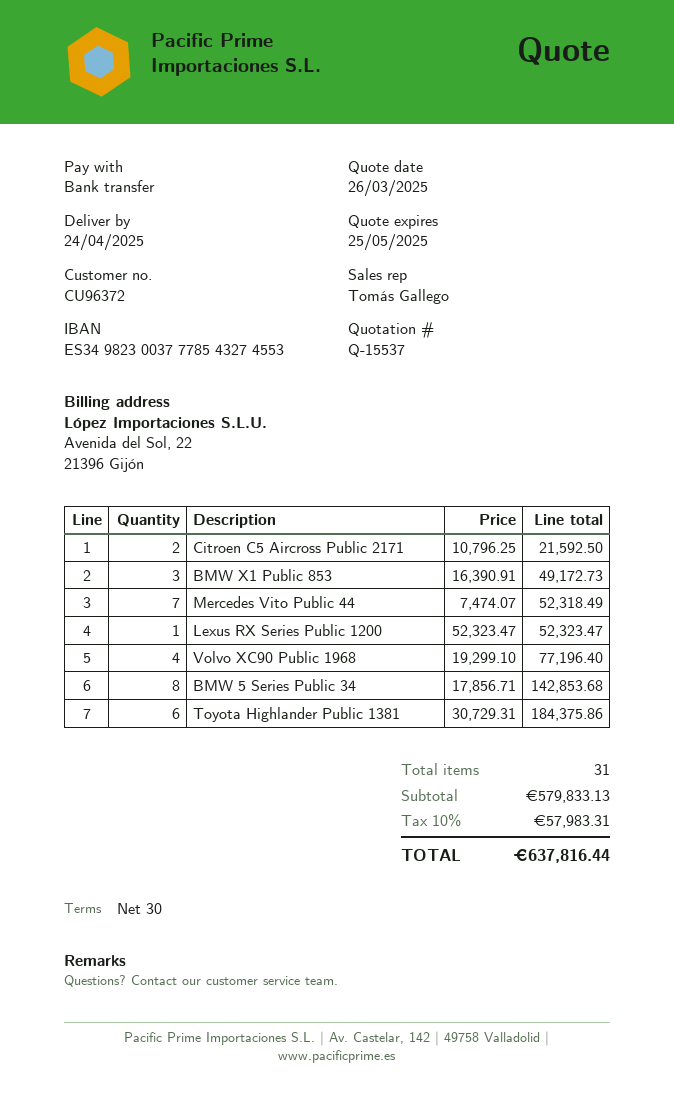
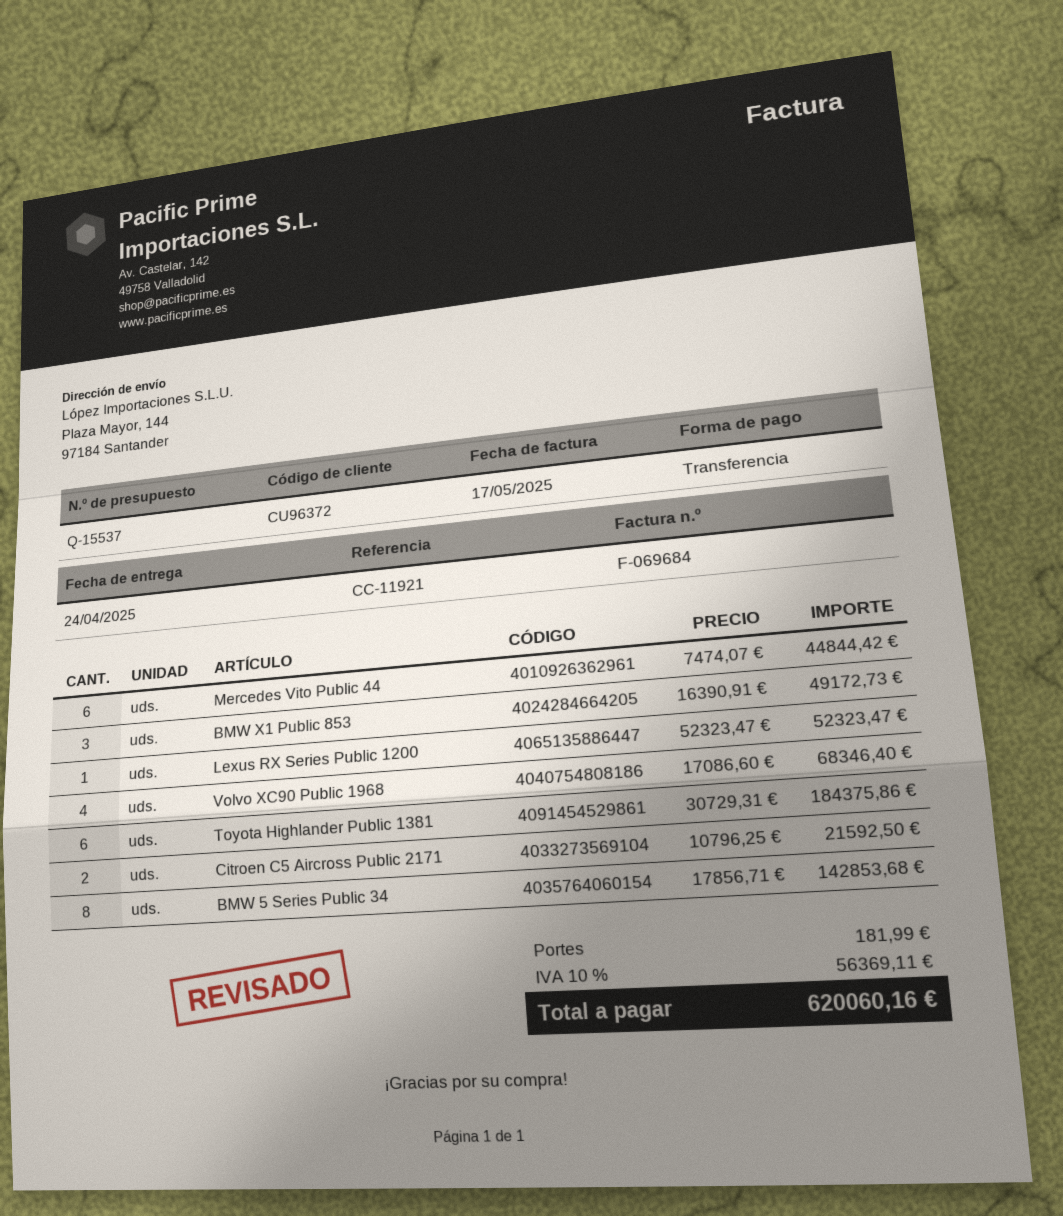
Mercedes Vito Public 44: 7 x 7474.07 = 52318.49 -> 6 x 7474.07 = 44844.42
Volvo XC90 Public 1968: 4 x 19299.10 = 77196.40 -> 4 x 17086.60 = 68346.40
shipping: none -> 181.99
tax: 10% = 57983.31 -> 10% = 56369.11
total: 637816.44 -> 620060.16

